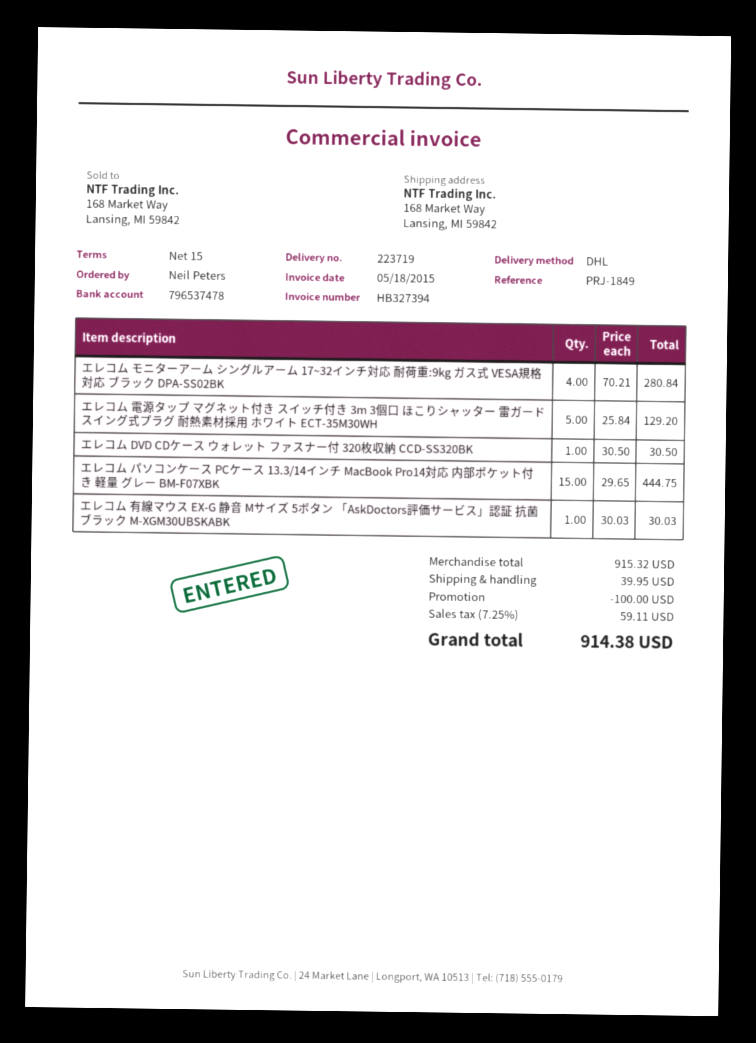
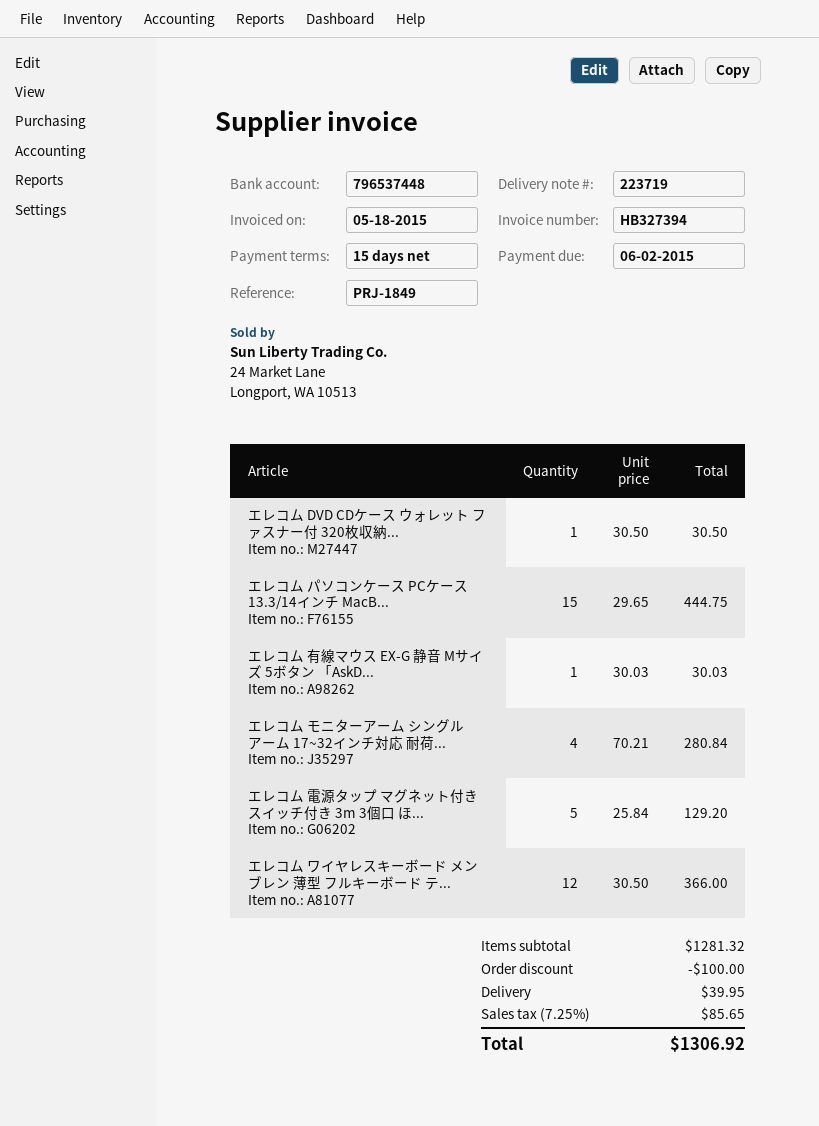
bank account: 796537478 -> 796537448
エレコム ワイヤレスキーボード メンブレン 薄型 フルキーボード テ...: none -> 12 x 30.50 = 366.00
subtotal: 915.32 -> 1281.32
tax: 7.25% = 59.11 -> 7.25% = 85.65
total: 914.38 -> 1306.92

